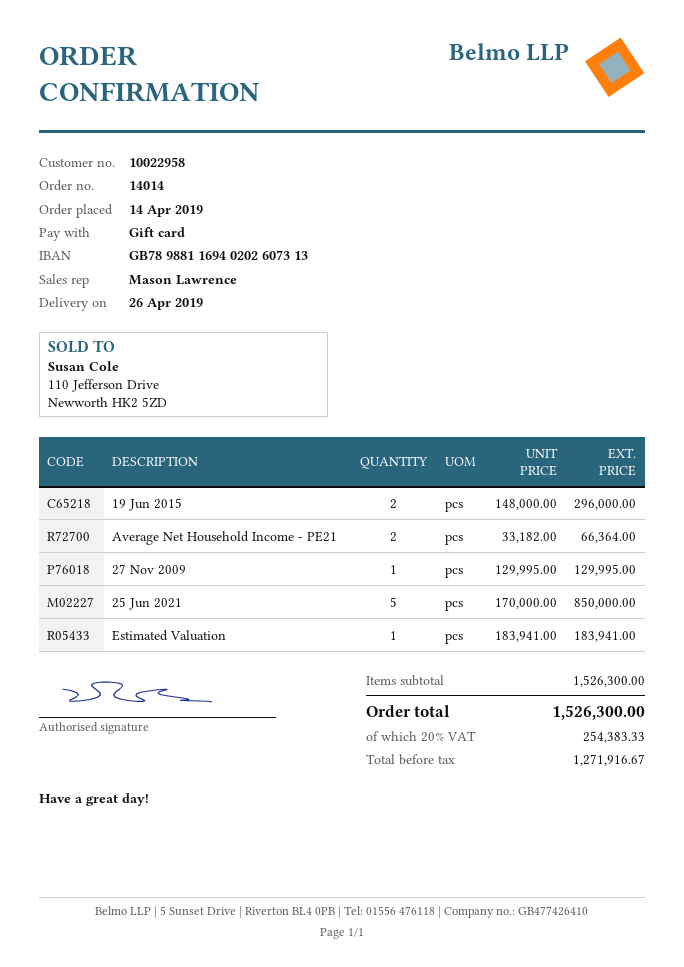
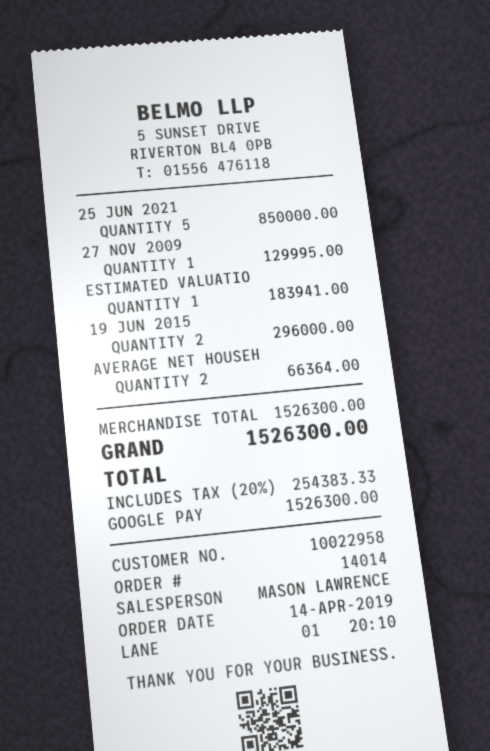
payment method: gift card -> Google Pay

